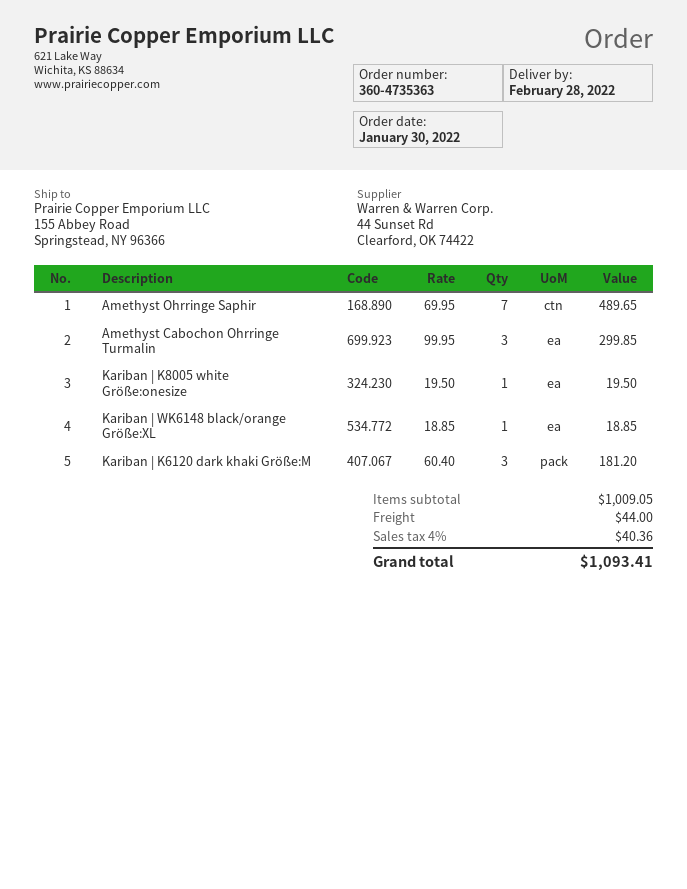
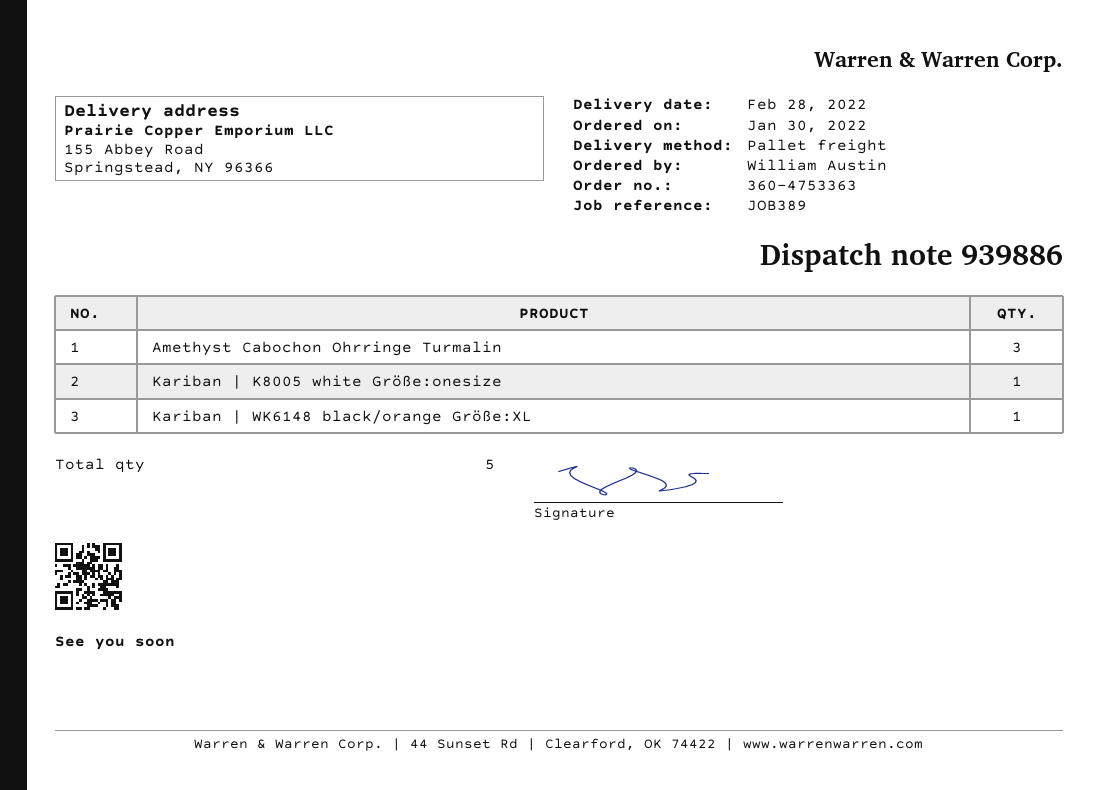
order number: 360-4735363 -> 360-4753363
Amethyst Ohrringe Saphir: 7 -> none
Kariban | K6120 dark khaki Größe:M: 3 -> none

